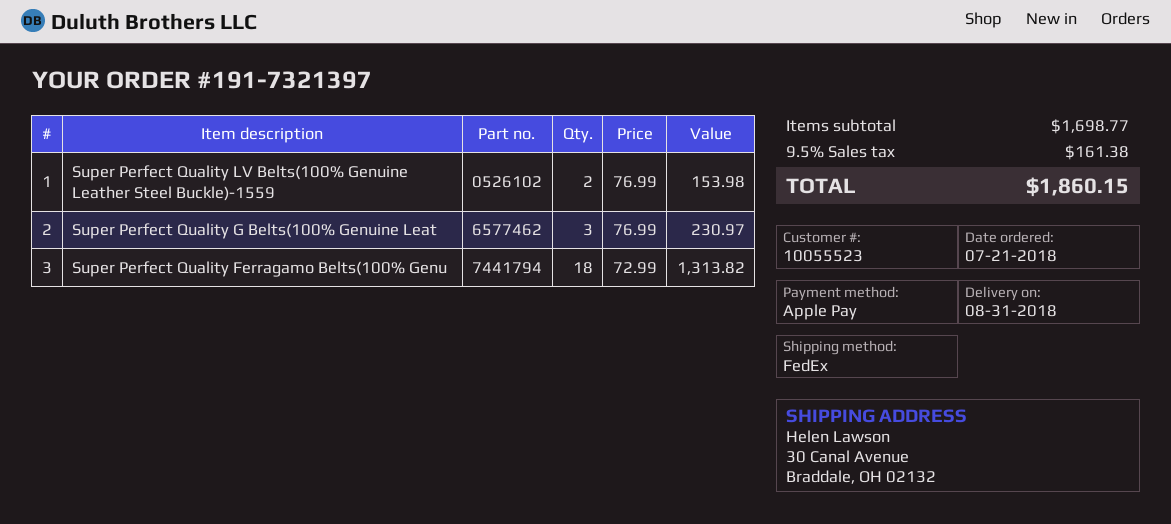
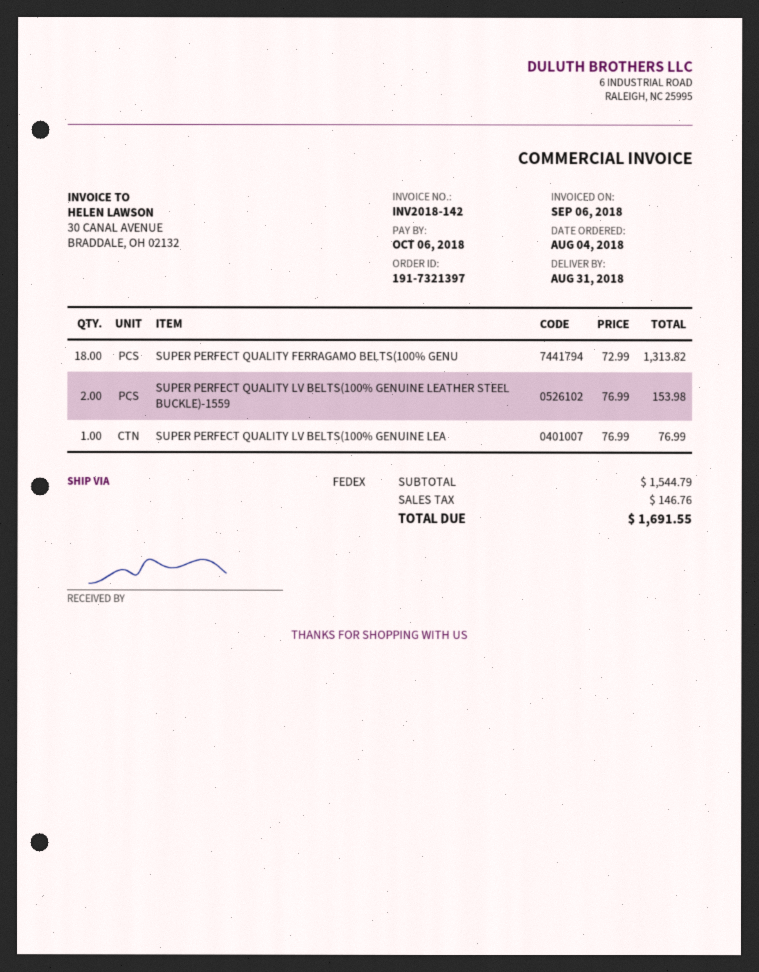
order date: 2018-07-21 -> 2018-08-04
Super Perfect Quality G Belts(100% Genuine Leat: 3 x 76.99 = 230.97 -> none
SUPER PERFECT QUALITY LV BELTS(100% GENUINE LEA: none -> 1 x 76.99 = 76.99
subtotal: 1698.77 -> 1544.79
tax: 161.38 -> 146.76
total: 1860.15 -> 1691.55

